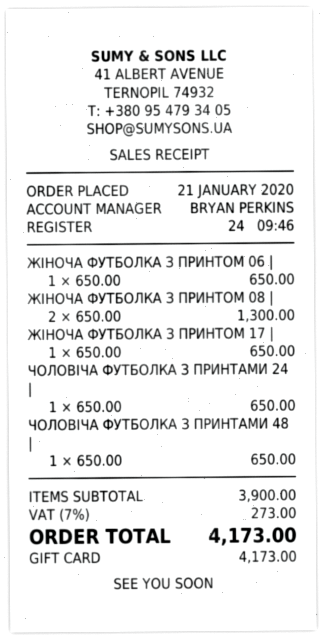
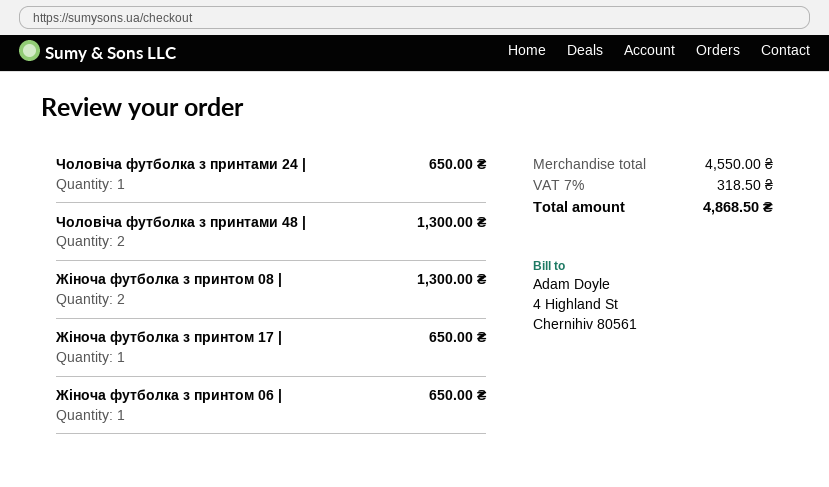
ЧОЛОВІЧА ФУТБОЛКА З ПРИНТАМИ 48 |: 1 for 650.00 -> 2 for 1300.00
subtotal: 3900.00 -> 4550.00
tax: 7% = 273.00 -> 7% = 318.50
total: 4173.00 -> 4868.50

